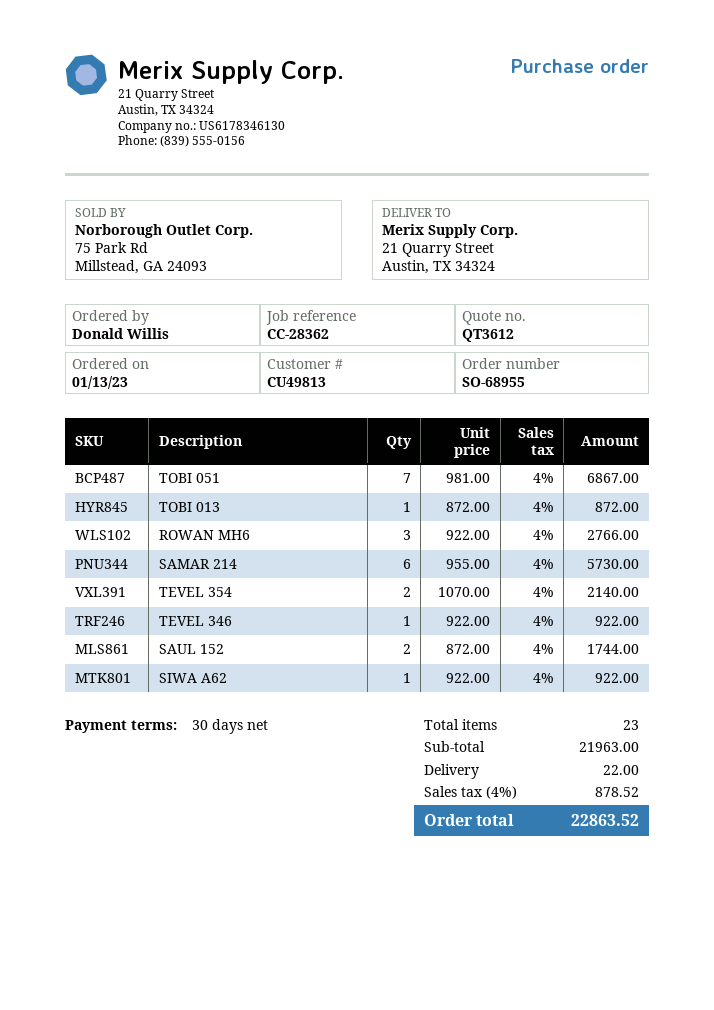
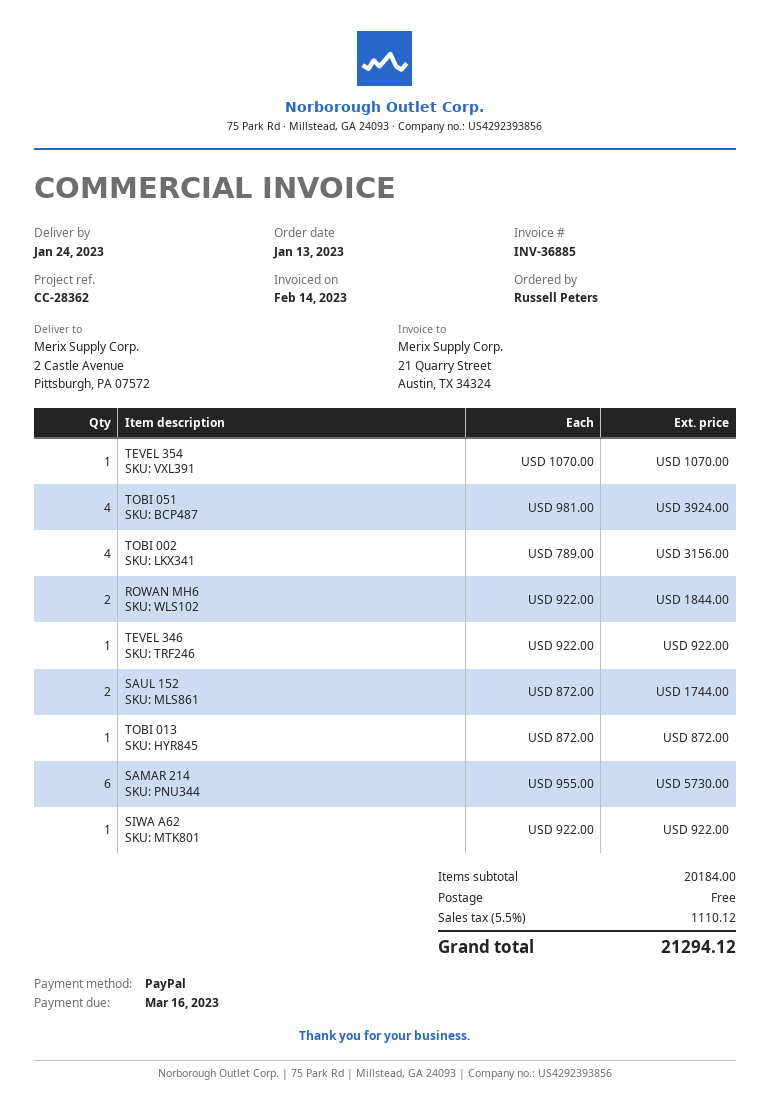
ordered by: Donald Willis -> Russell Peters
ship to: 21 Quarry Street, Austin, TX 34324 -> 2 Castle Avenue, Pittsburgh, PA 07572
TOBI 051: 7 x 981.00 = 6867.00 -> 4 x 981.00 = 3924.00
ROWAN MH6: 3 x 922.00 = 2766.00 -> 2 x 922.00 = 1844.00
TEVEL 354: 2 x 1070.00 = 2140.00 -> 1 x 1070.00 = 1070.00
TOBI 002: none -> 4 x 789.00 = 3156.00
subtotal: 21963.00 -> 20184.00
shipping: 22.00 -> 0.00
tax: 4% = 878.52 -> 5.5% = 1110.12
total: 22863.52 -> 21294.12

